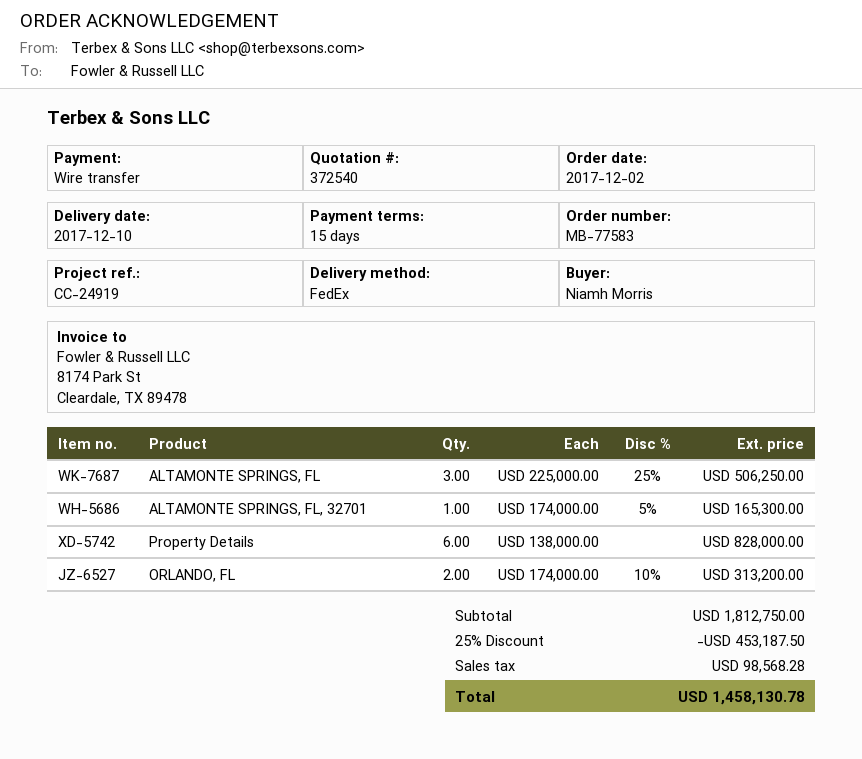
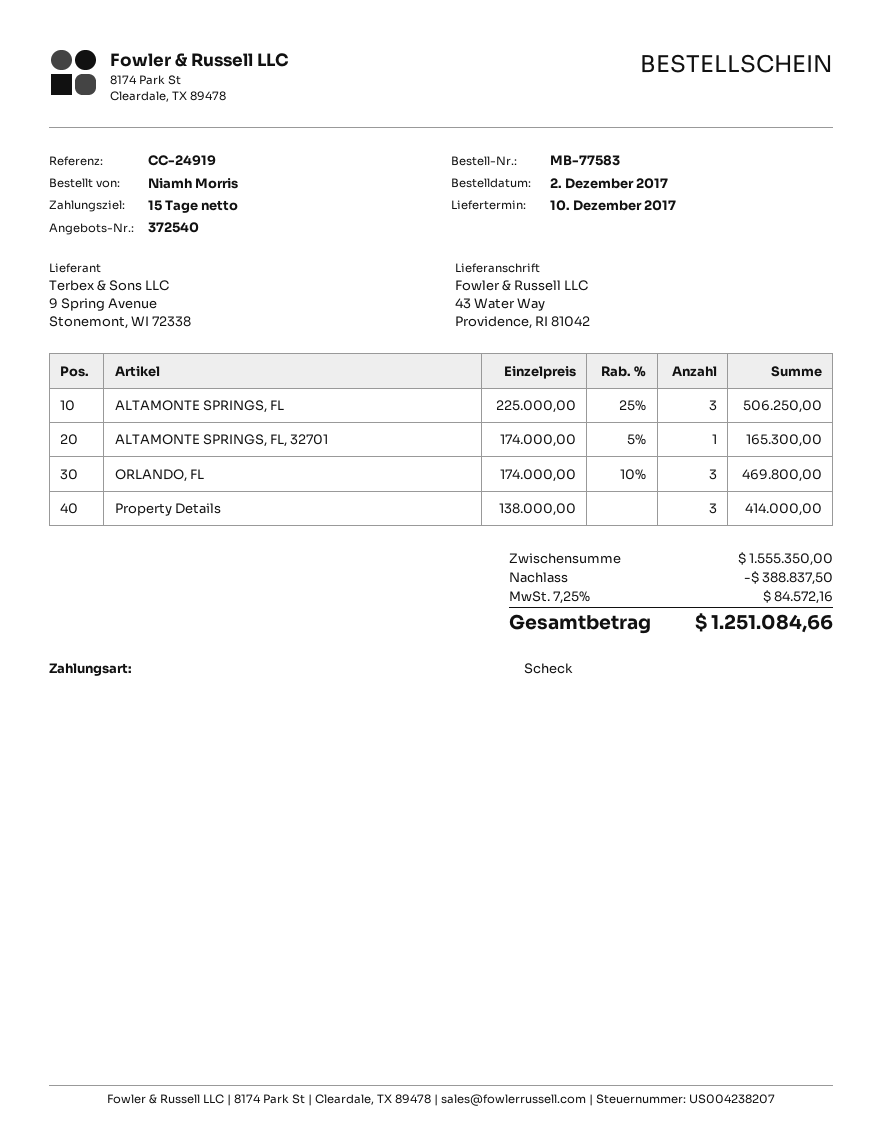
payment method: bank transfer -> cheque
Property Details: 6 x 138000.00 = 828000.00 -> 3 x 138000.00 = 414000.00
ORLANDO, FL: 2 x 174000.00 - 10% = 313200.00 -> 3 x 174000.00 - 10% = 469800.00
subtotal: 1812750.00 -> 1555350.00
discount: 453187.50 -> 388837.50
tax: 98568.28 -> 84572.16
total: 1458130.78 -> 1251084.66

